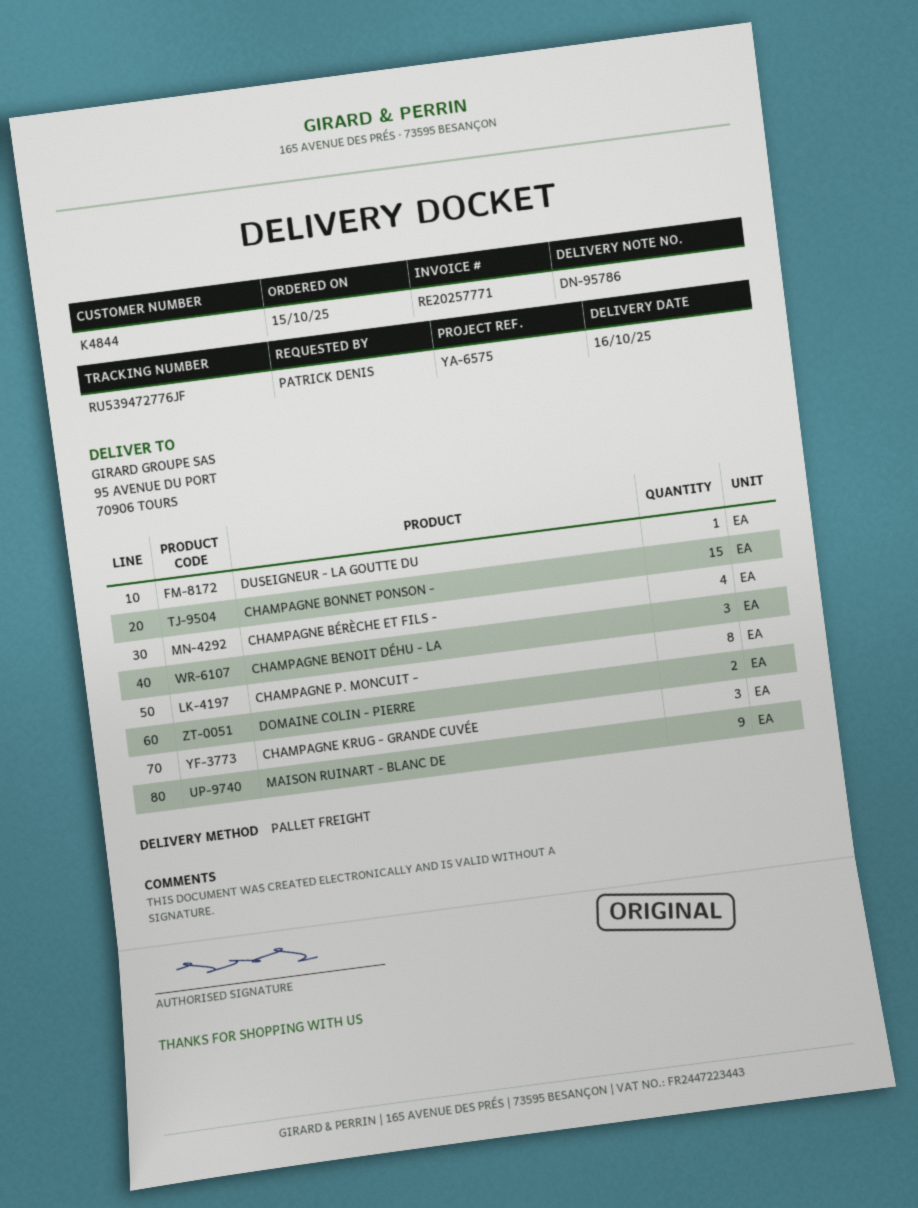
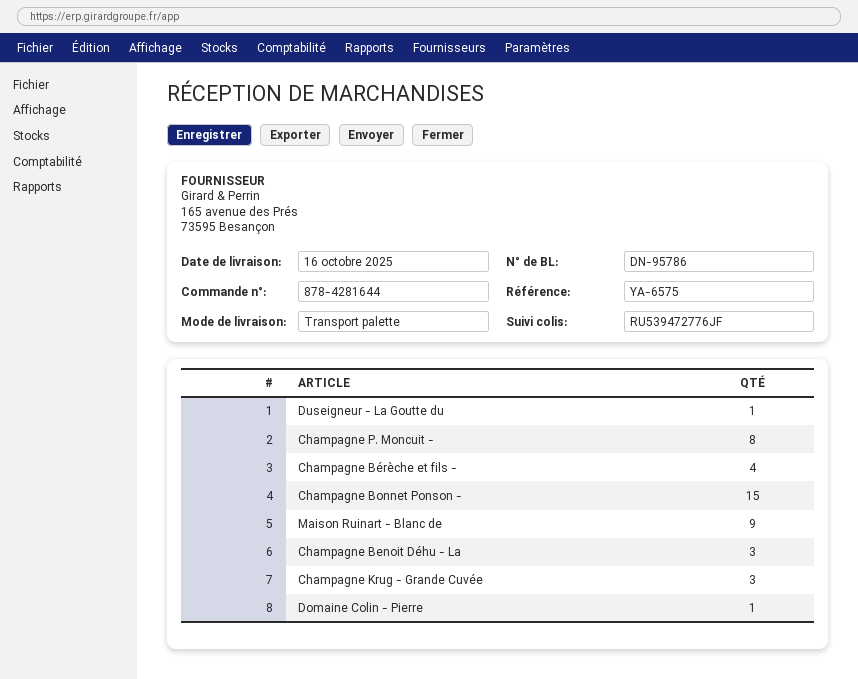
DOMAINE COLIN - PIERRE: 2 -> 1

